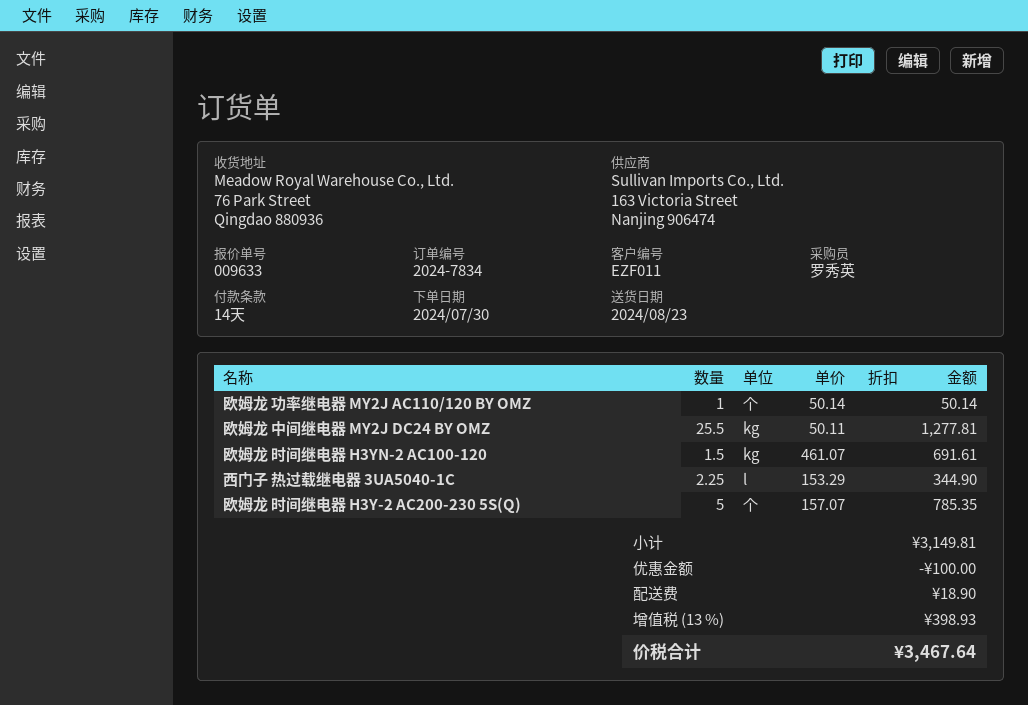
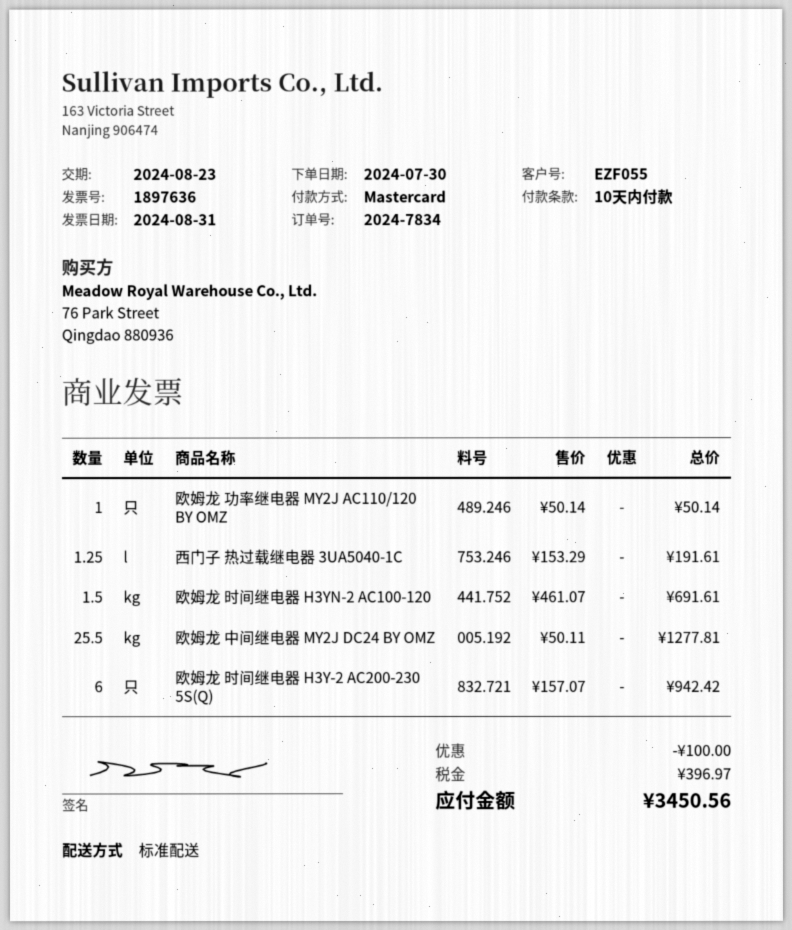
payment terms: 14 days -> 10 days
customer number: EZF011 -> EZF055
西门子 热过载继电器 3UA5040-1C: 2.25 x 153.29 = 344.90 -> 1.25 x 153.29 = 191.61
欧姆龙 时间继电器 H3Y-2 AC200-230 5S(Q): 5 x 157.07 = 785.35 -> 6 x 157.07 = 942.42
shipping: 18.90 -> none
tax: 398.93 -> 396.97
total: 3467.64 -> 3450.56

